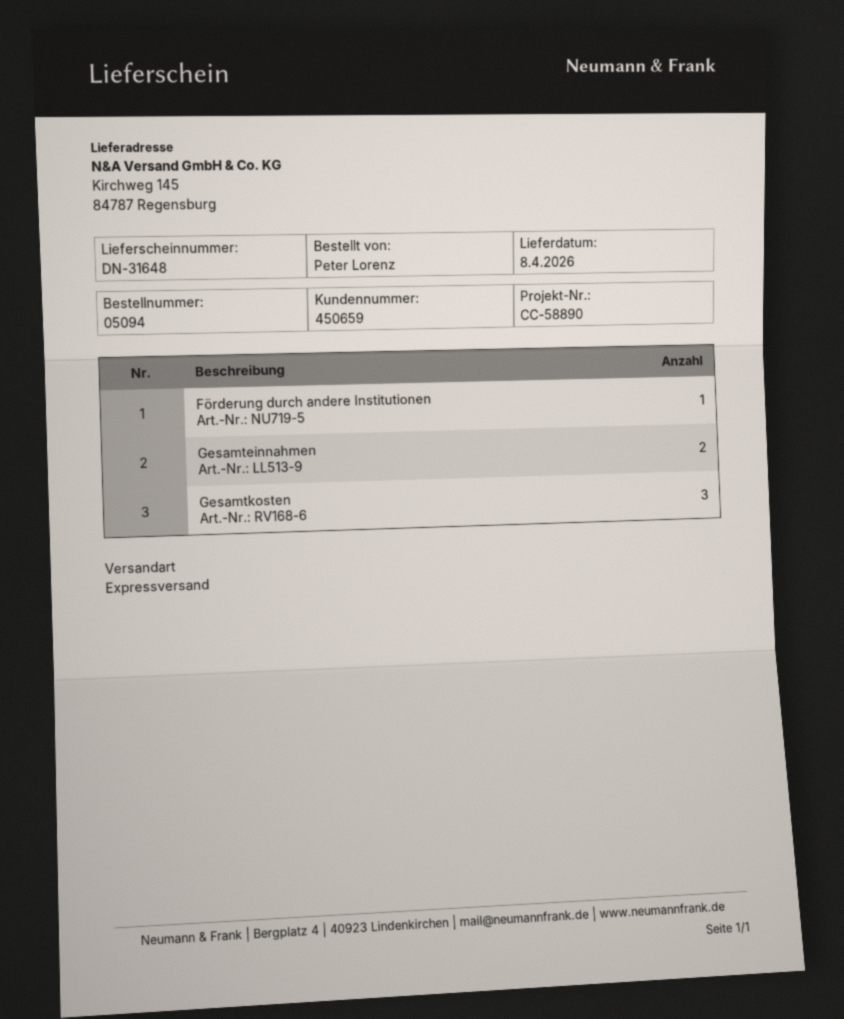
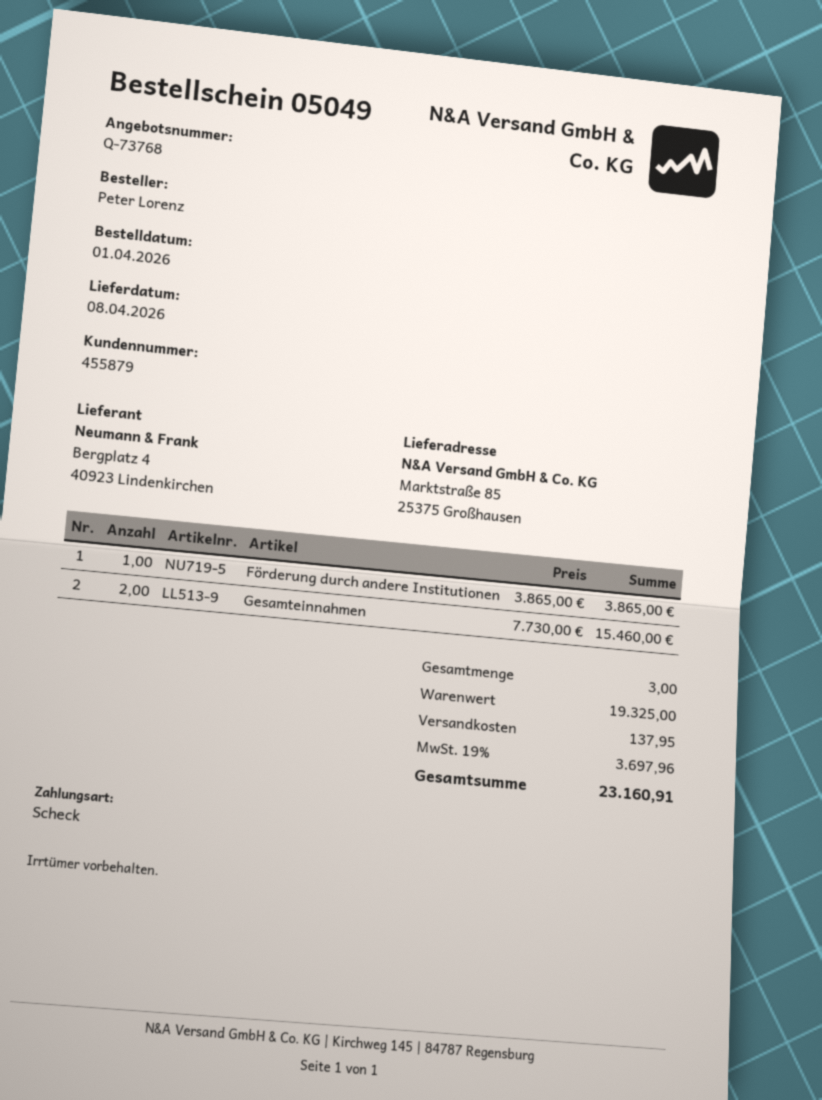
order number: 05094 -> 05049
customer number: 450659 -> 455879
ship to: Kirchweg 145, 84787 Regensburg -> Marktstraße 85, 25375 Großhausen
Gesamtkosten: 3 -> none

